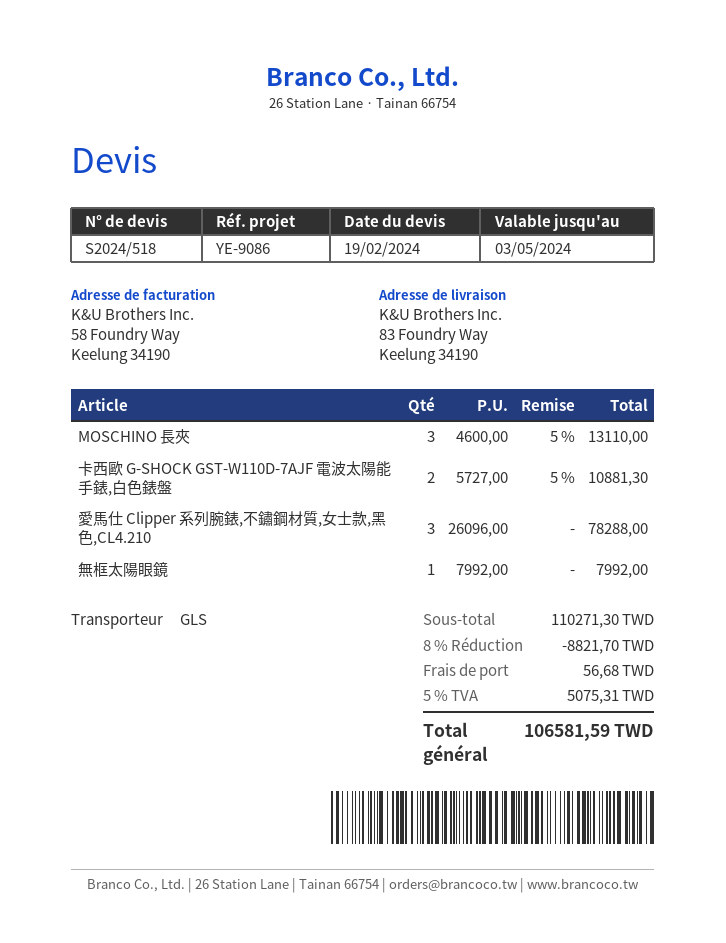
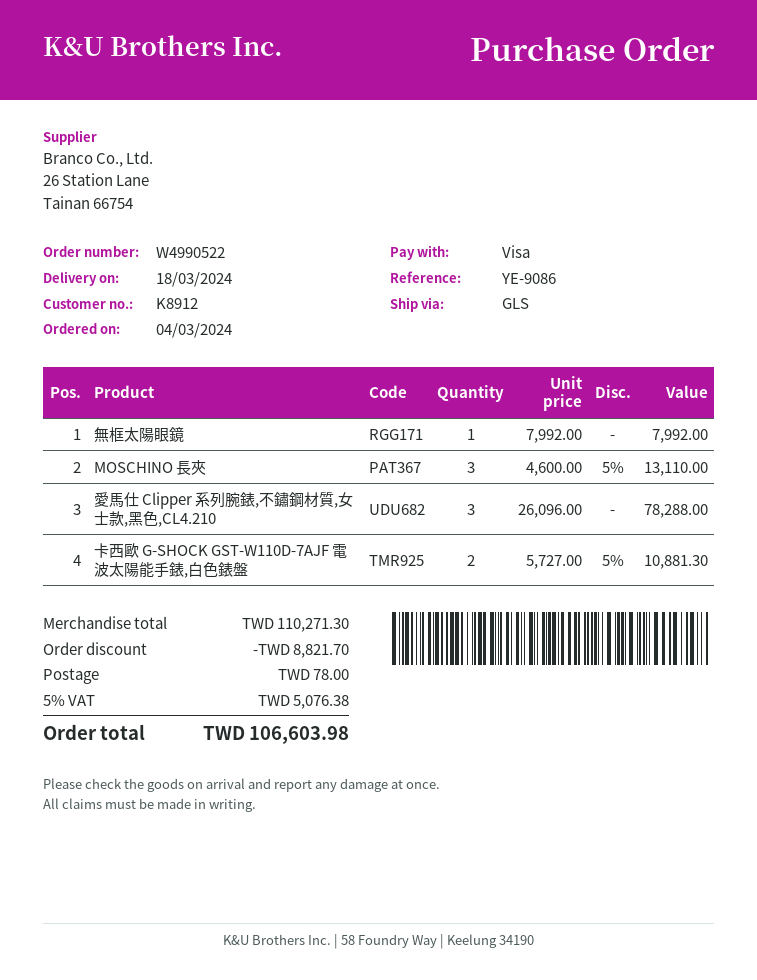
shipping: 56.68 -> 78.00
tax: 5% = 5075.31 -> 5% = 5076.38
total: 106581.59 -> 106603.98

